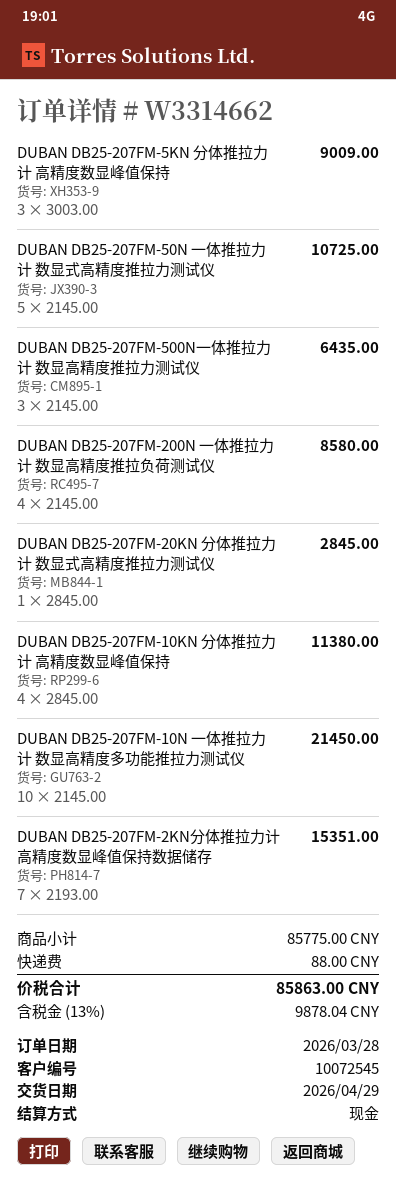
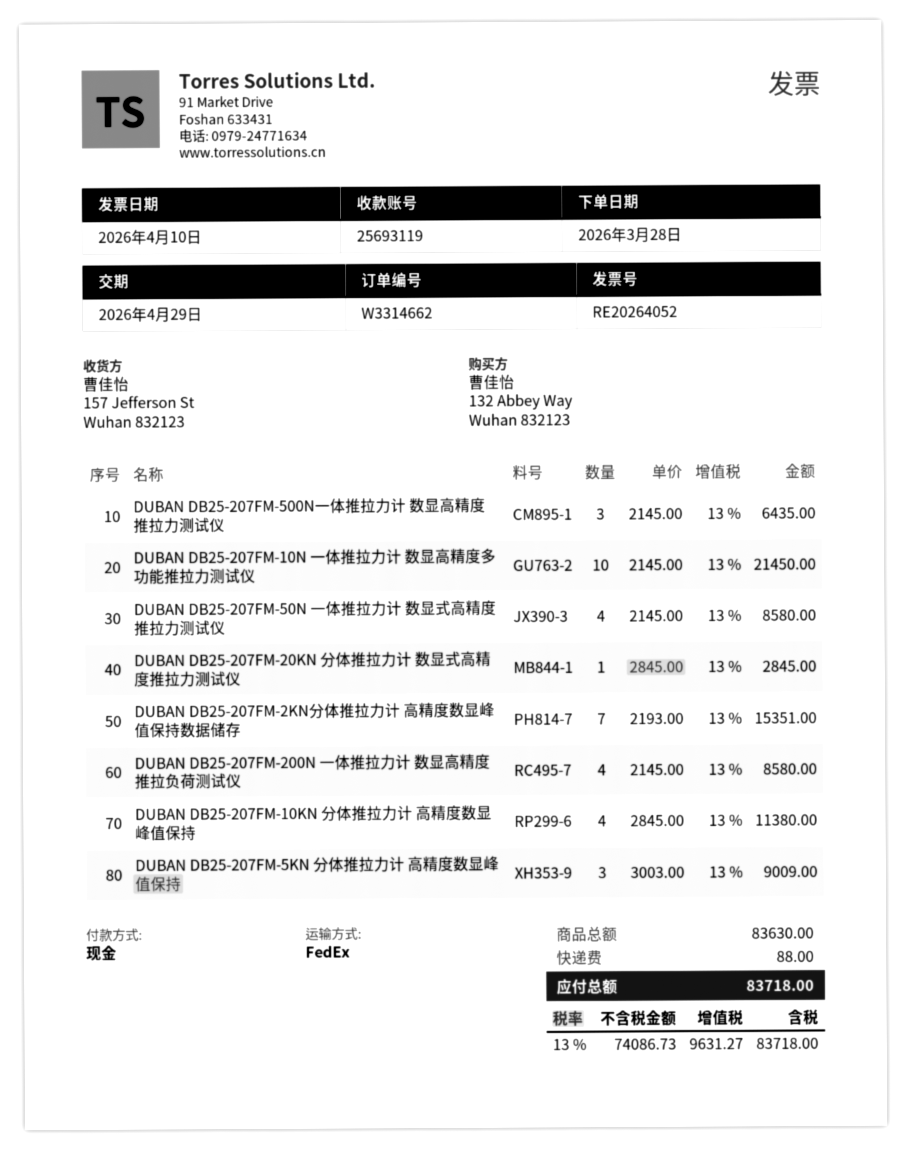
DUBAN DB25-207FM-50N 一体推拉力计 数显式高精度推拉力测试仪: 5 x 2145.00 = 10725.00 -> 4 x 2145.00 = 8580.00
subtotal: 85775.00 -> 83630.00
tax: 13% = 9878.04 -> 13% = 9631.27
total: 85863.00 -> 83718.00

